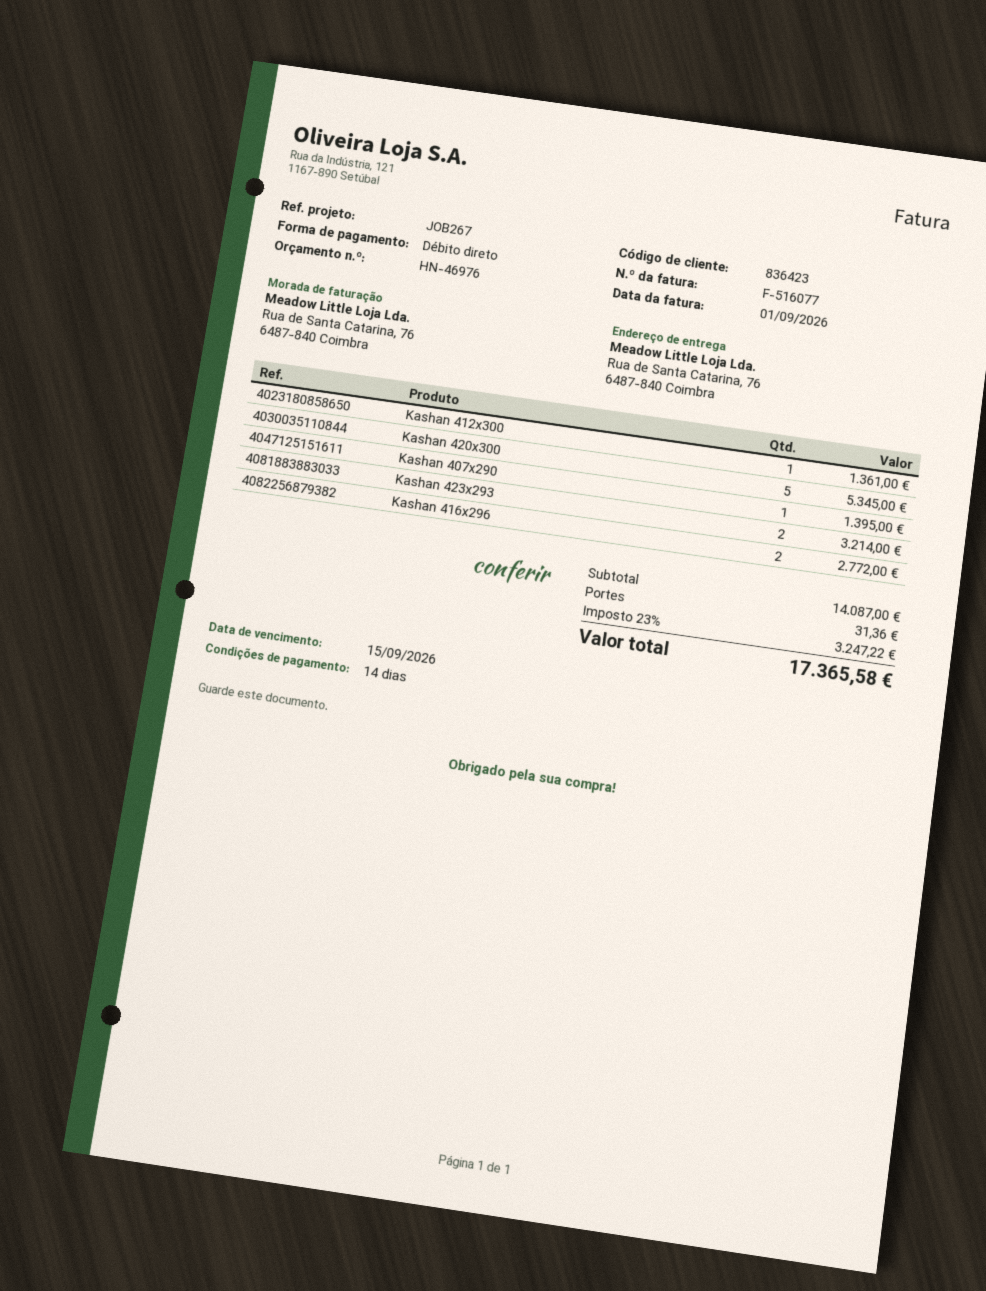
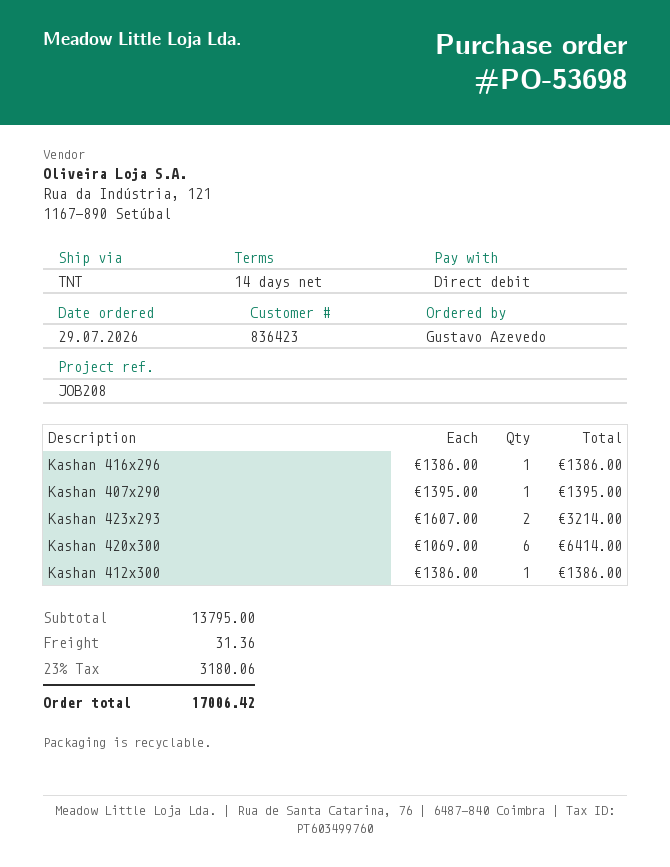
reference: JOB267 -> JOB208
Kashan 412x300: 1 for 1361.00 -> 1 for 1386.00
Kashan 420x300: 5 for 5345.00 -> 6 for 6414.00
Kashan 416x296: 2 for 2772.00 -> 1 for 1386.00
subtotal: 14087.00 -> 13795.00
tax: 23% = 3247.22 -> 23% = 3180.06
total: 17365.58 -> 17006.42

